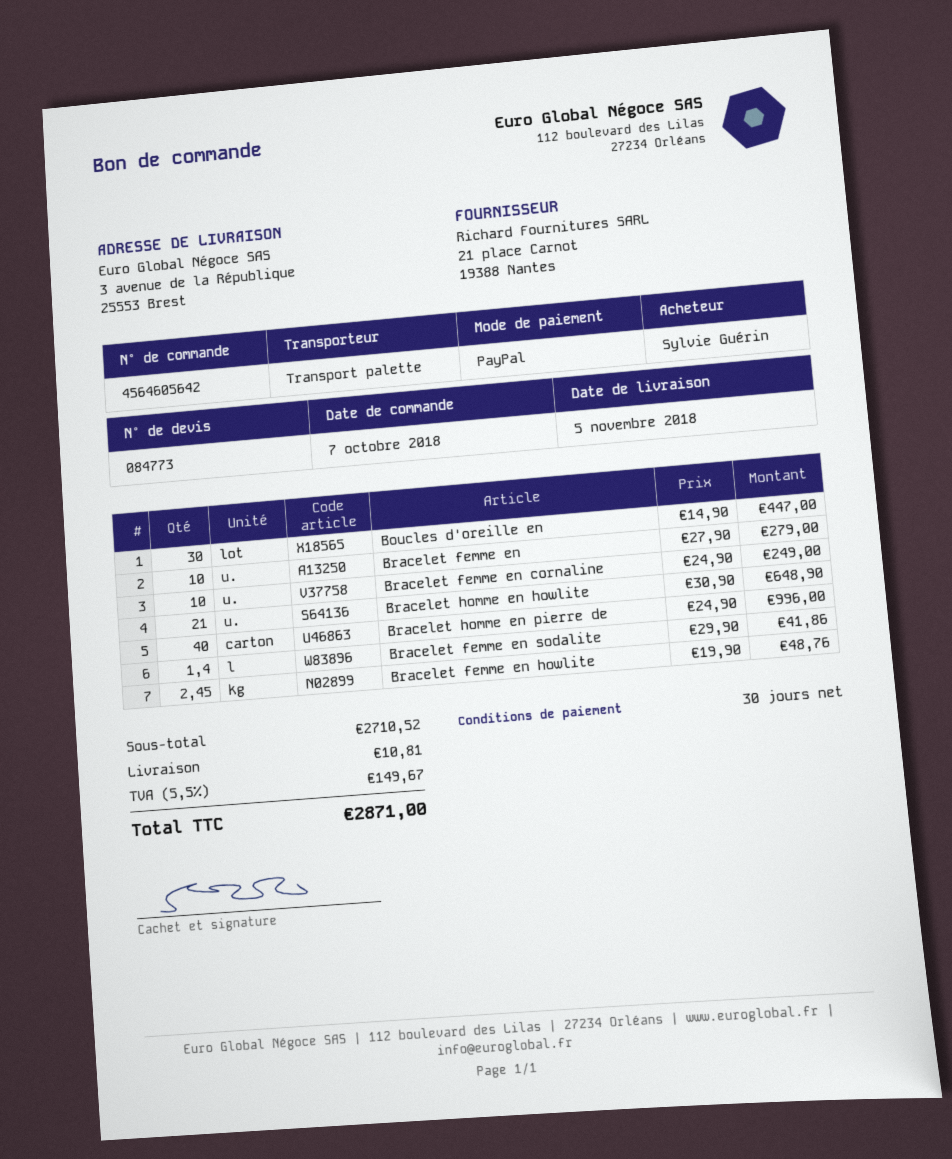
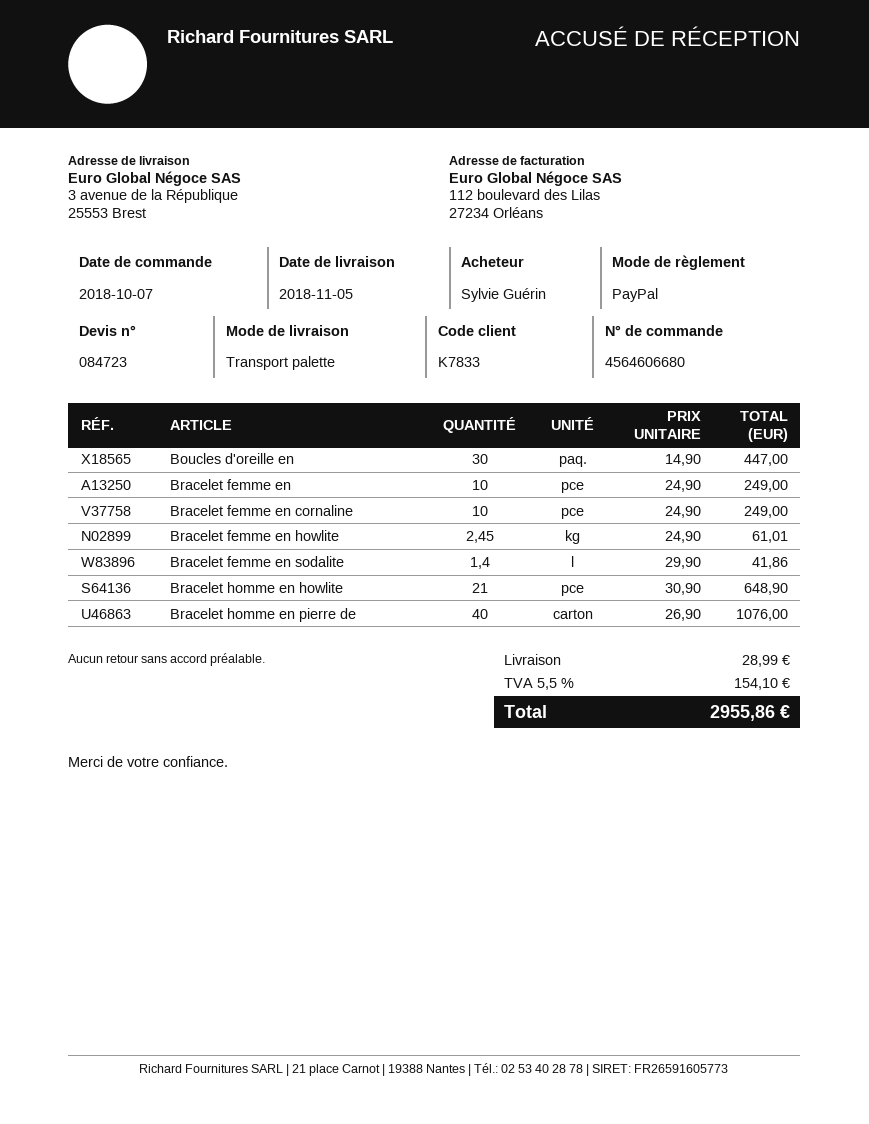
quote number: 084773 -> 084723
order number: 4564605642 -> 4564606680
Bracelet femme en: 10 x 27.90 = 279.00 -> 10 x 24.90 = 249.00
Bracelet homme en pierre de: 40 x 24.90 = 996.00 -> 40 x 26.90 = 1076.00
Bracelet femme en howlite: 2.45 x 19.90 = 48.76 -> 2.45 x 24.90 = 61.01
shipping: 10.81 -> 28.99
tax: 5.5% = 149.67 -> 5.5% = 154.10
total: 2871.00 -> 2955.86

